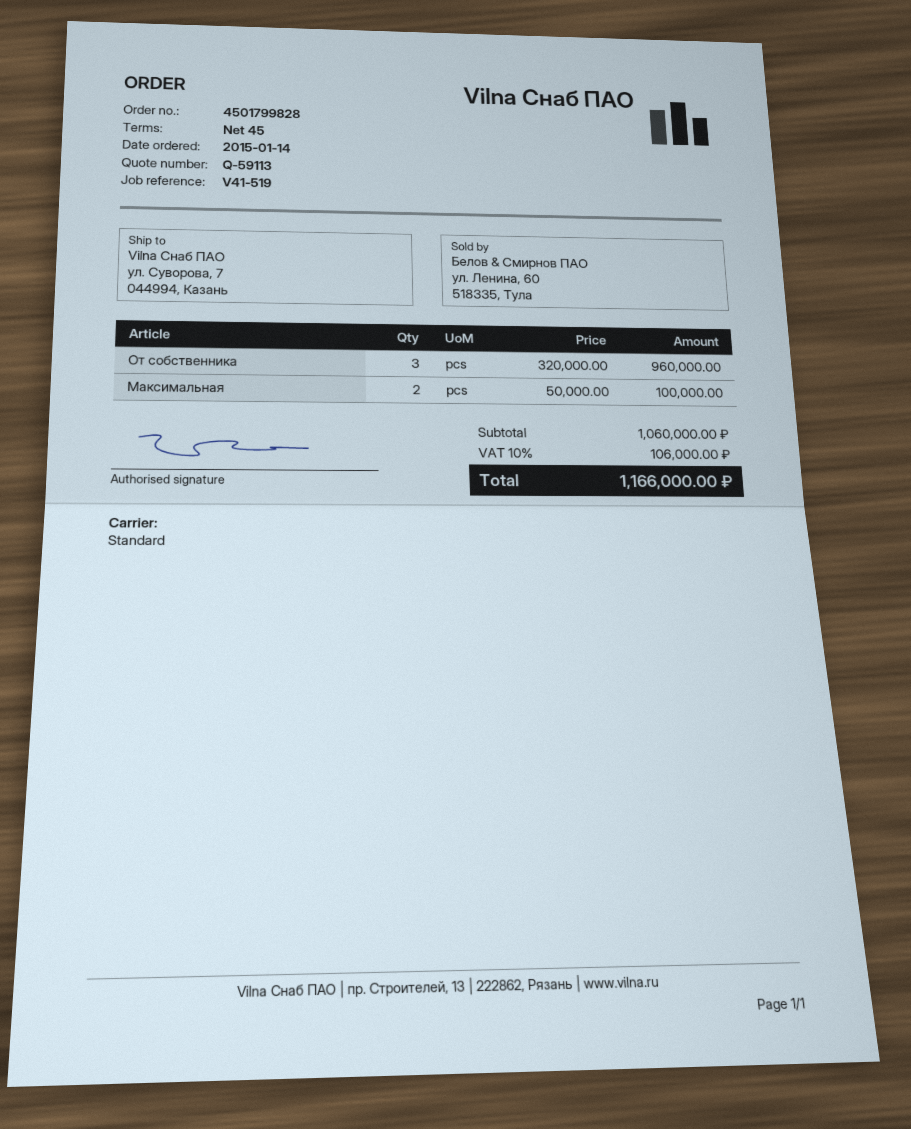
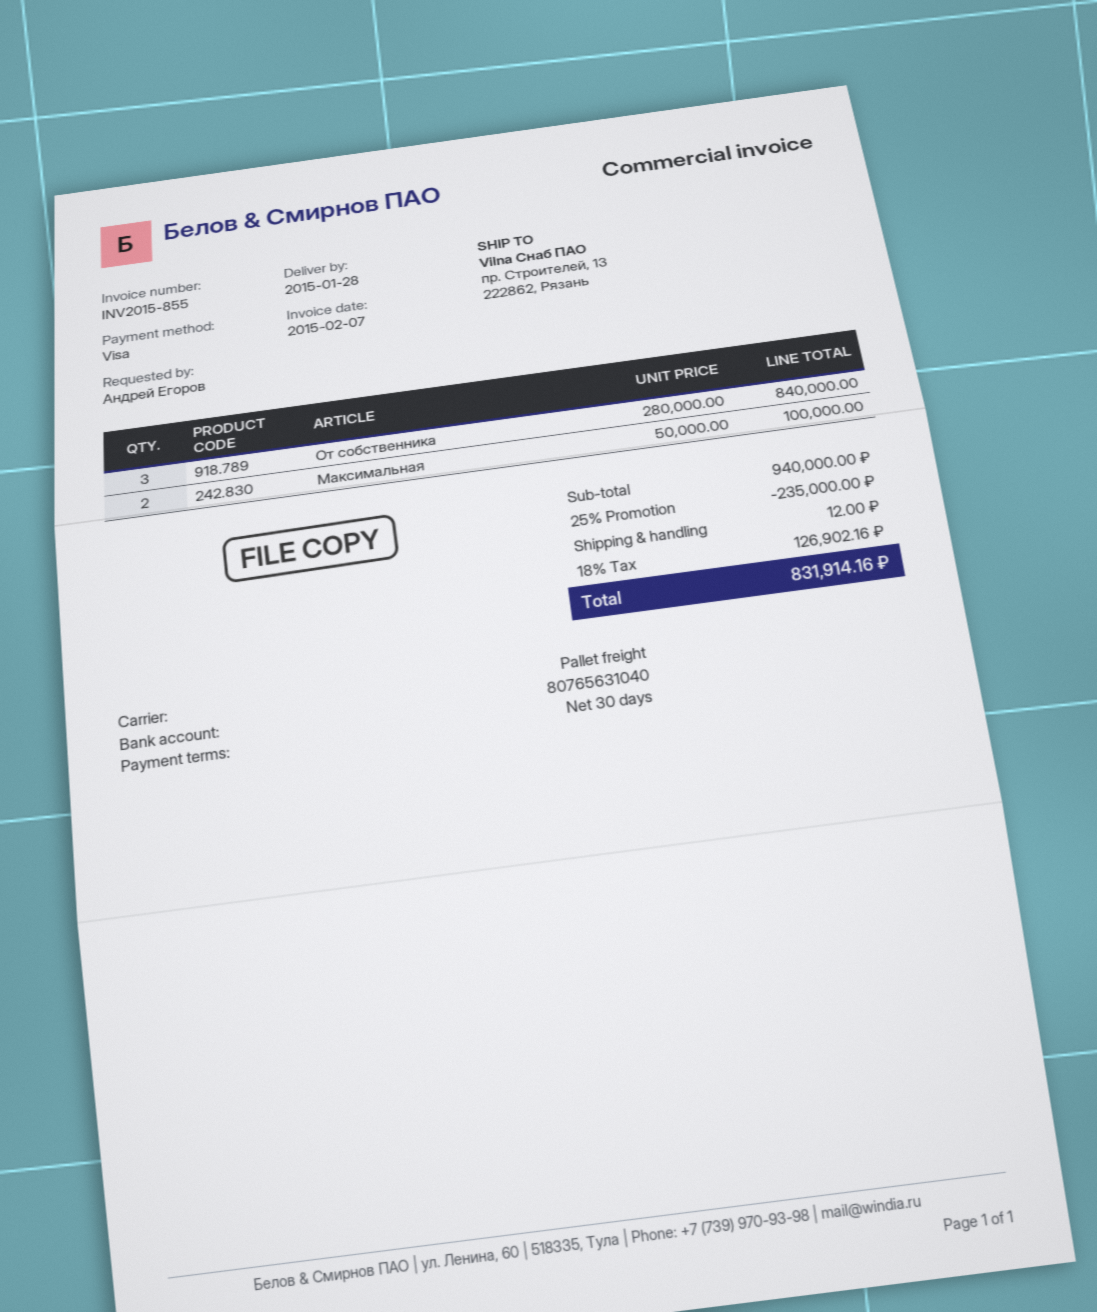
payment terms: 45 days -> 30 days
shipping method: standard -> pallet freight
ship to: ул. Суворова, 7, 044994, Казань -> пр. Строителей, 13, 222862, Рязань
От собственника: 3 x 320000.00 = 960000.00 -> 3 x 280000.00 = 840000.00
subtotal: 1060000.00 -> 940000.00
discount: none -> 25% = 235000.00
shipping: none -> 12.00
tax: 10% = 106000.00 -> 18% = 126902.16
total: 1166000.00 -> 831914.16

